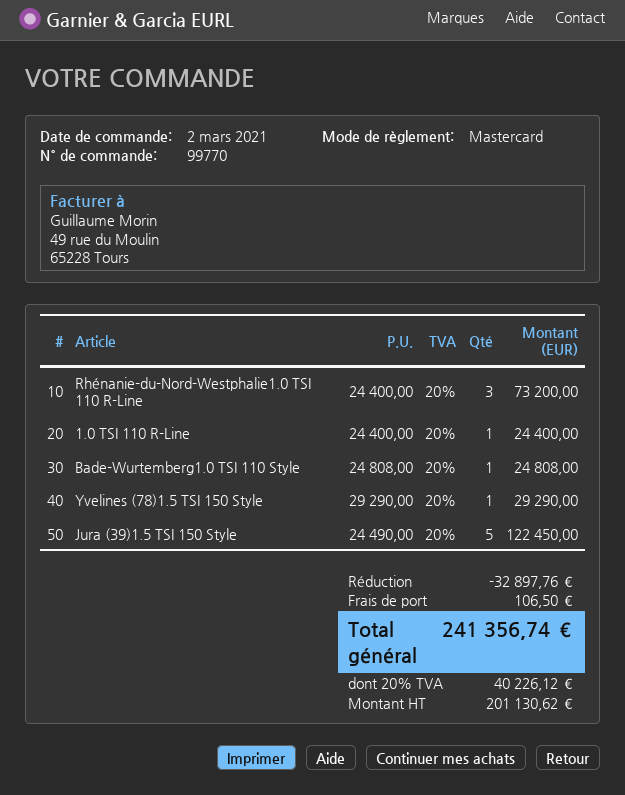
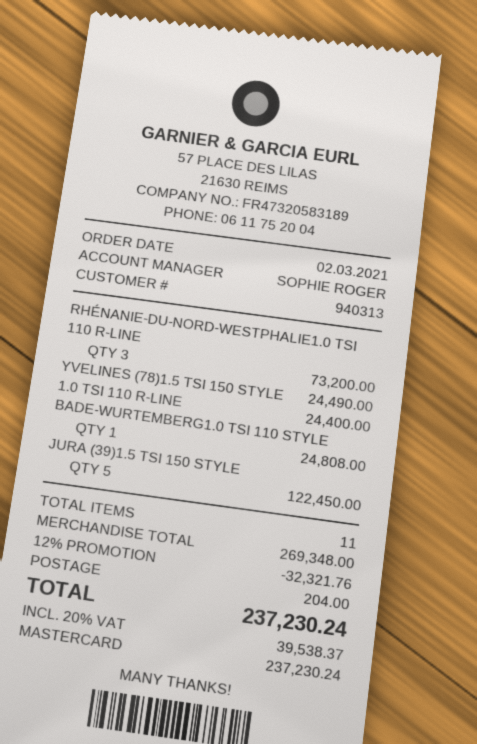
Yvelines (78)1.5 TSI 150 Style: 1 for 29290.00 -> 1 for 24490.00
discount: 32897.76 -> 32321.76
shipping: 106.50 -> 204.00
tax: 20% = 40226.12 -> 20% = 39538.37
total: 241356.74 -> 237230.24

